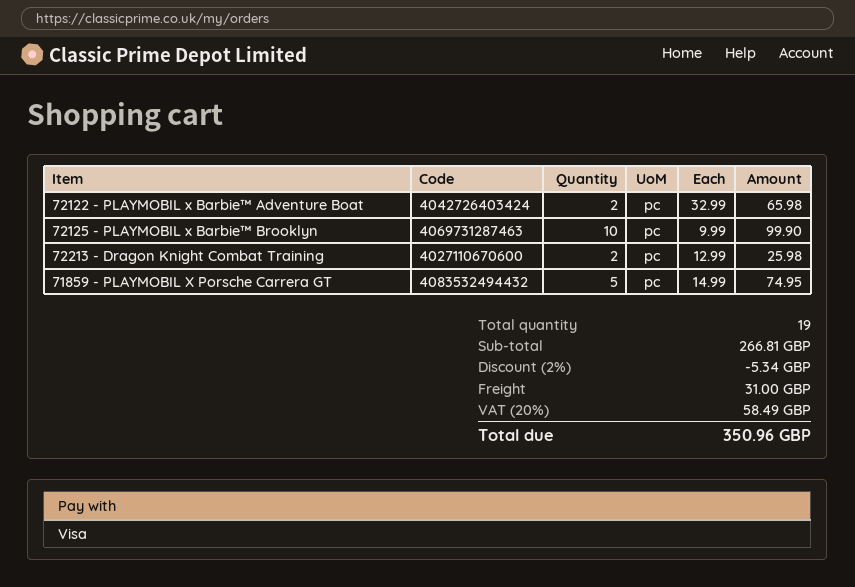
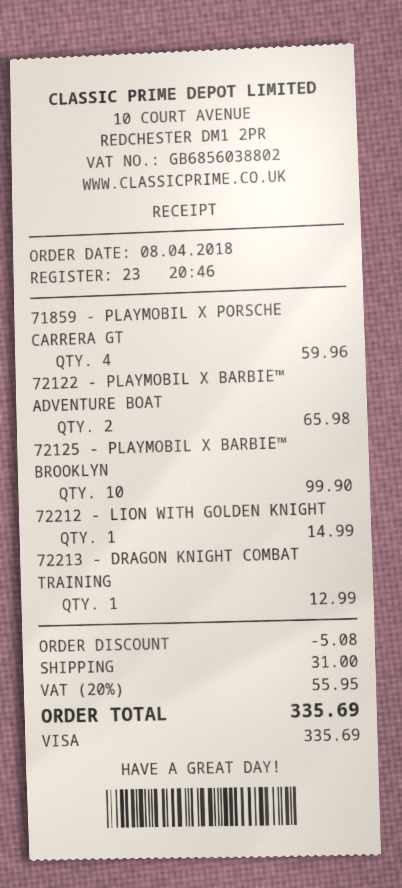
72213 - Dragon Knight Combat Training: 2 for 25.98 -> 1 for 12.99
71859 - PLAYMOBIL X Porsche Carrera GT: 5 for 74.95 -> 4 for 59.96
72212 - LION WITH GOLDEN KNIGHT: none -> 1 for 14.99
discount: 5.34 -> 5.08
tax: 20% = 58.49 -> 20% = 55.95
total: 350.96 -> 335.69

